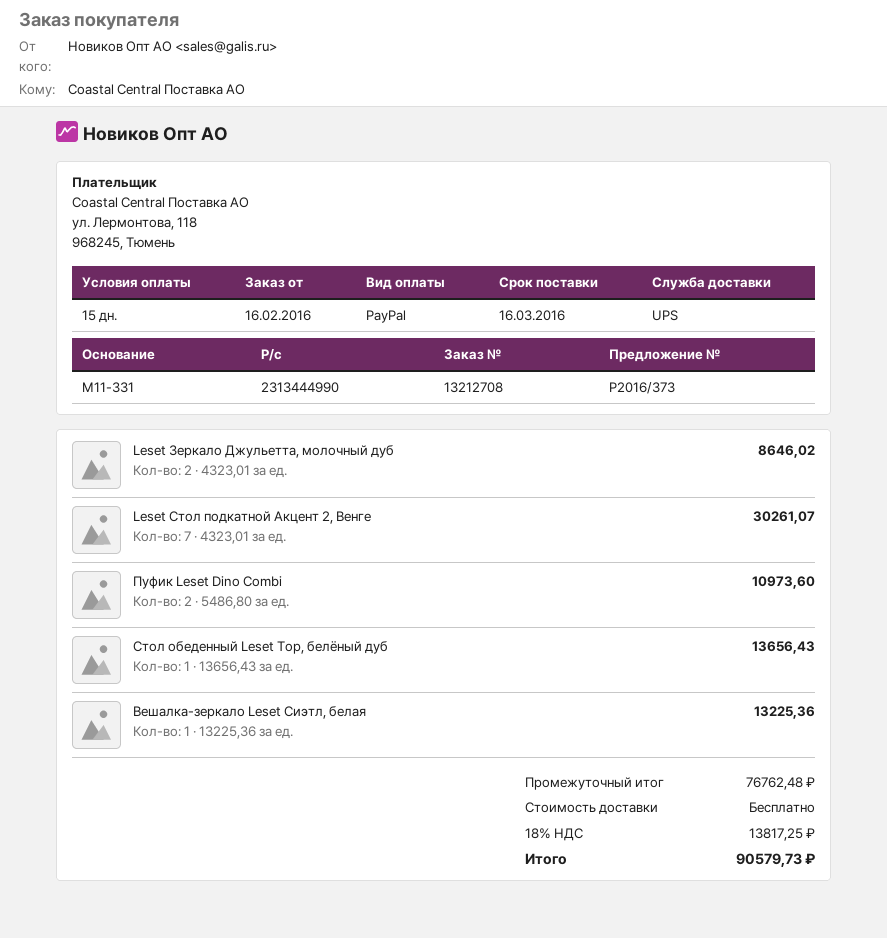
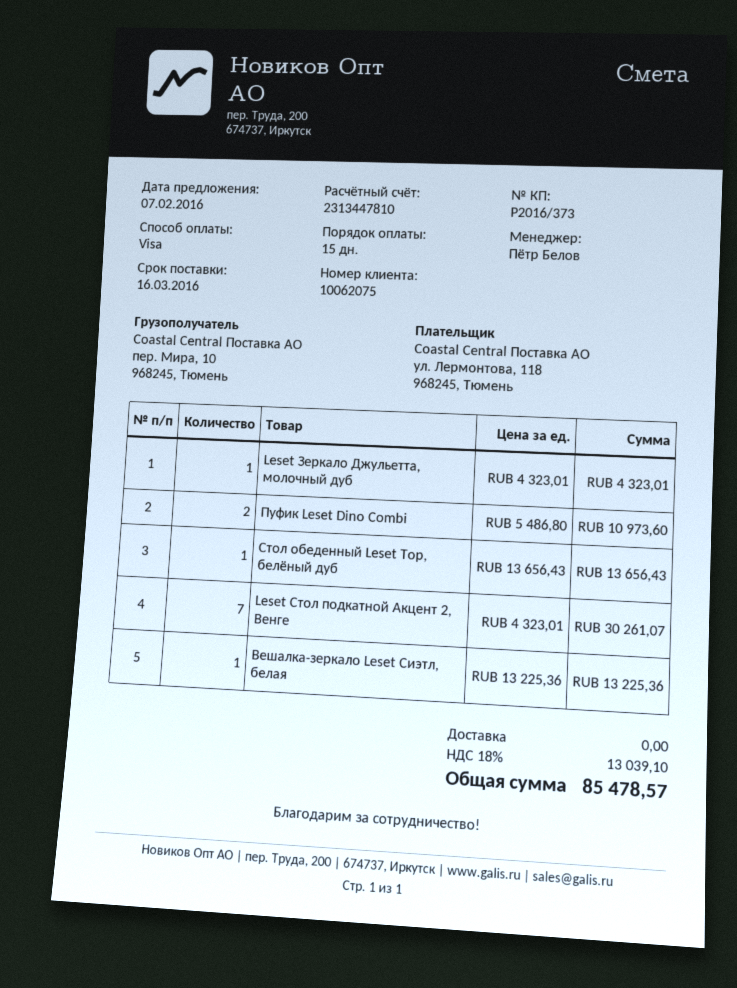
payment method: PayPal -> Visa
bank account: 2313444990 -> 2313447810
Leset Зеркало Джульетта, молочный дуб: 2 x 4323.01 = 8646.02 -> 1 x 4323.01 = 4323.01
tax: 18% = 13817.25 -> 18% = 13039.10
total: 90579.73 -> 85478.57

